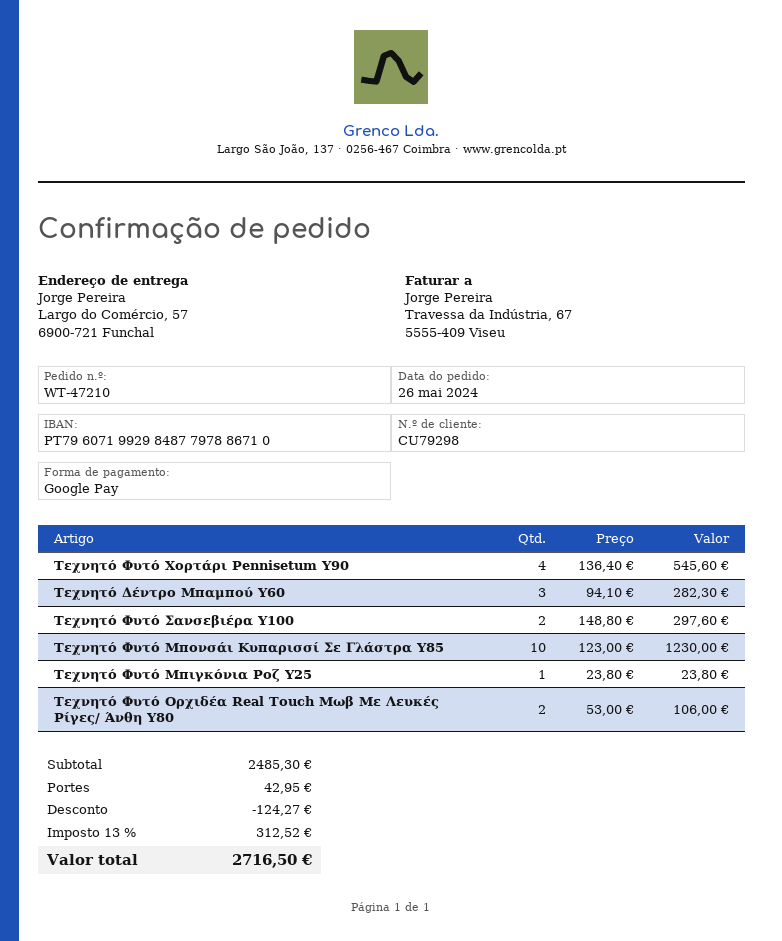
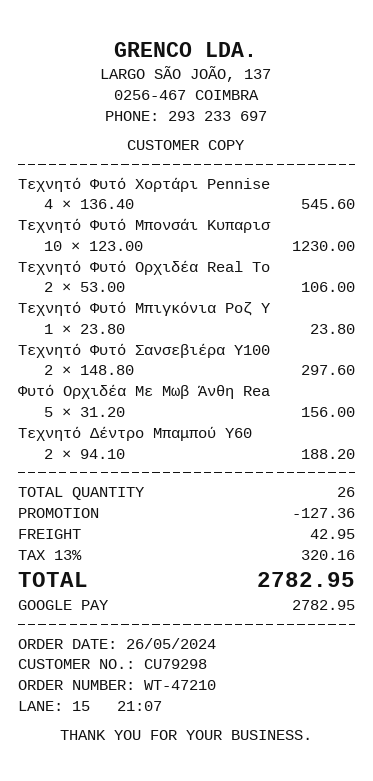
Τεχνητό Δέντρο Μπαμπού Υ60: 3 x 94.10 = 282.30 -> 2 x 94.10 = 188.20
Φυτό Ορχιδέα Με Μωβ Άνθη Rea: none -> 5 x 31.20 = 156.00
discount: 124.27 -> 127.36
tax: 13% = 312.52 -> 13% = 320.16
total: 2716.50 -> 2782.95

